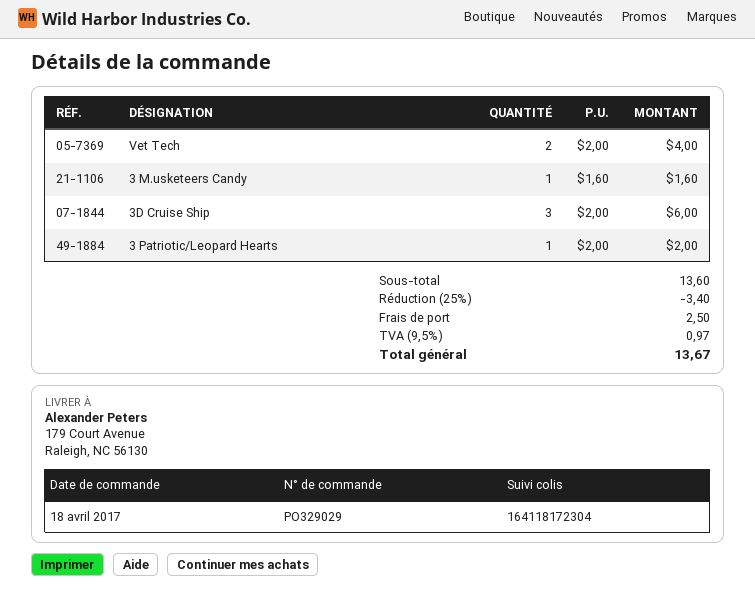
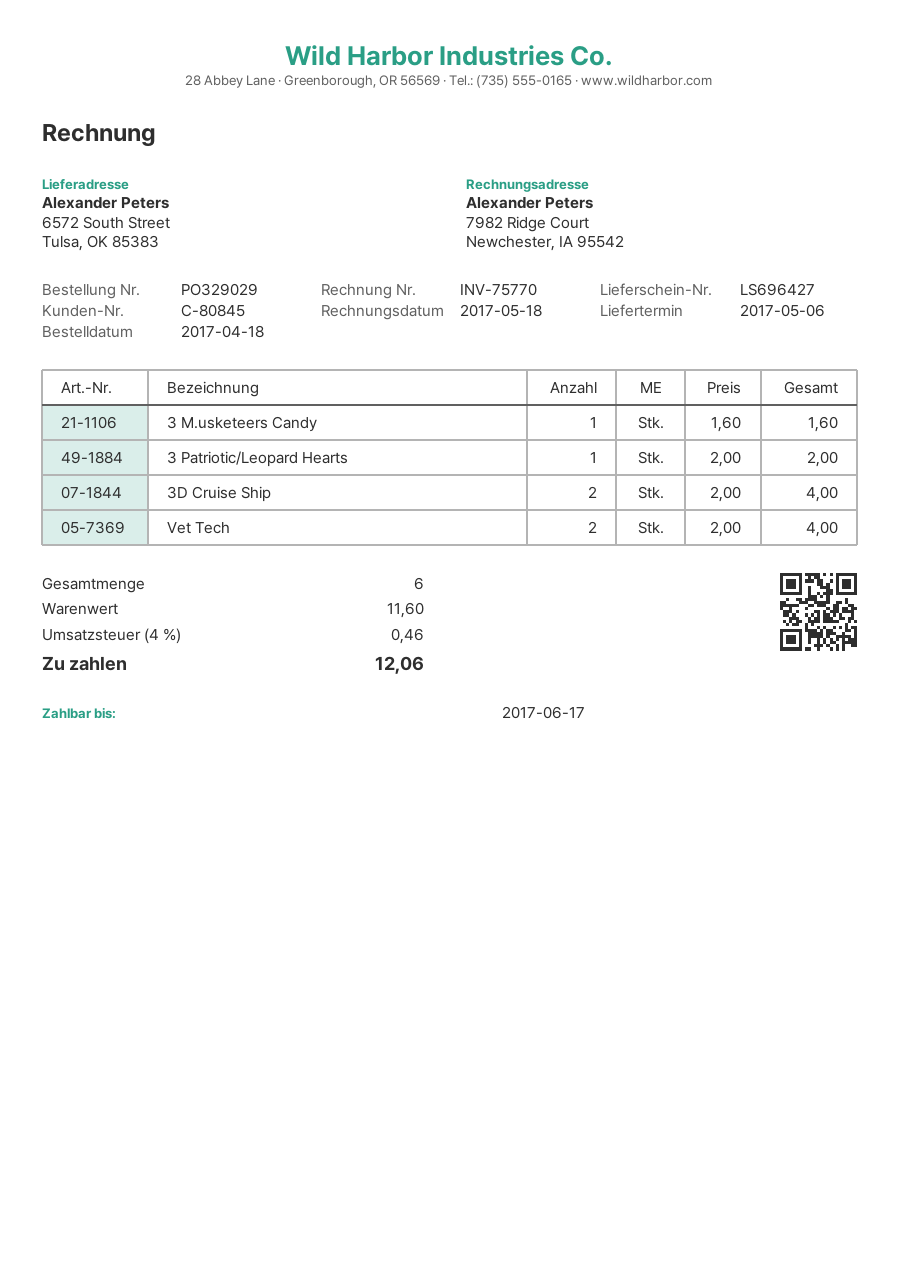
ship to: 179 Court Avenue, Raleigh, NC 56130 -> 6572 South Street, Tulsa, OK 85383
3D Cruise Ship: 3 x 2.00 = 6.00 -> 2 x 2.00 = 4.00
subtotal: 13.60 -> 11.60
discount: 25% = 3.40 -> none
shipping: 2.50 -> none
tax: 9.5% = 0.97 -> 4% = 0.46
total: 13.67 -> 12.06

